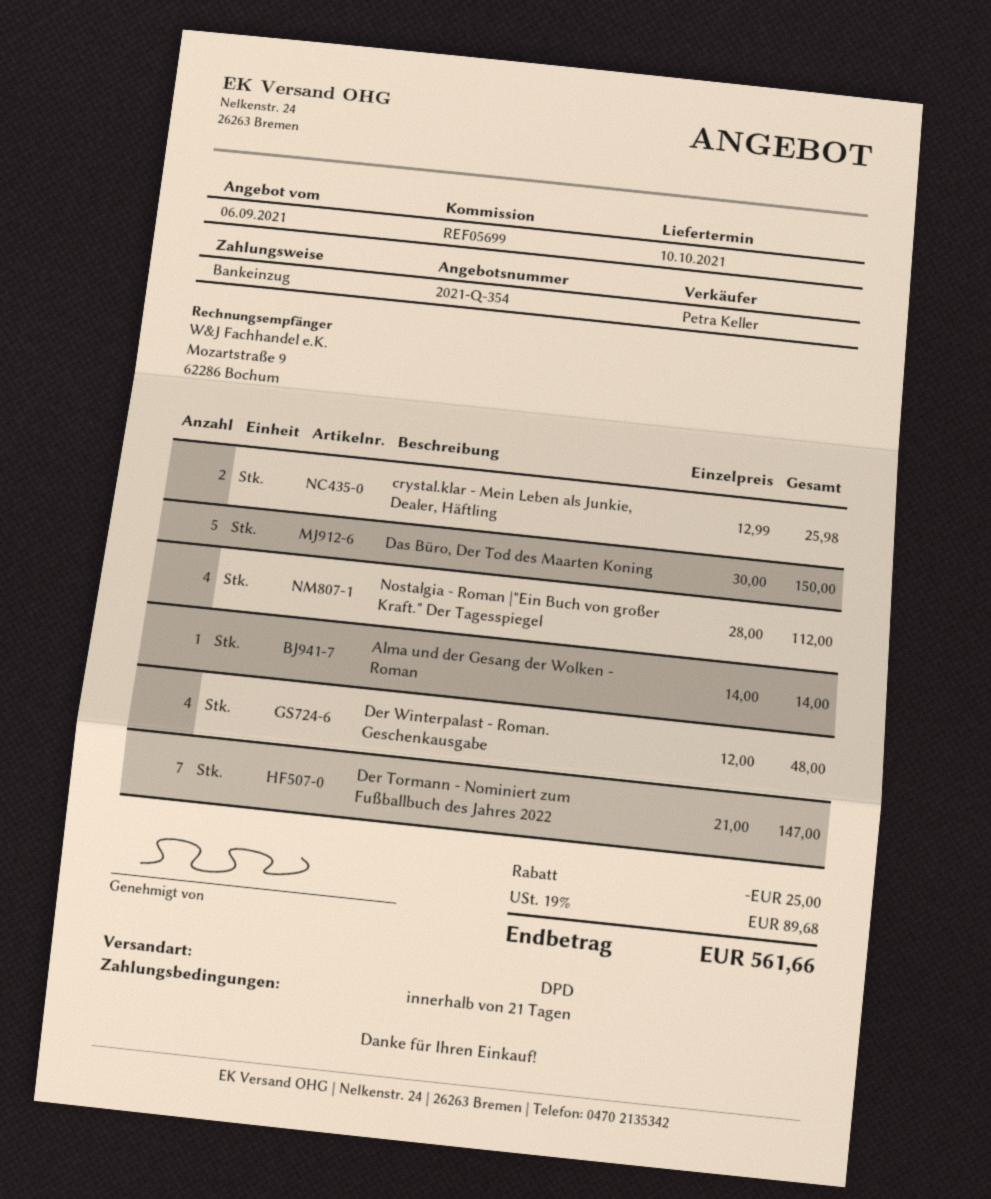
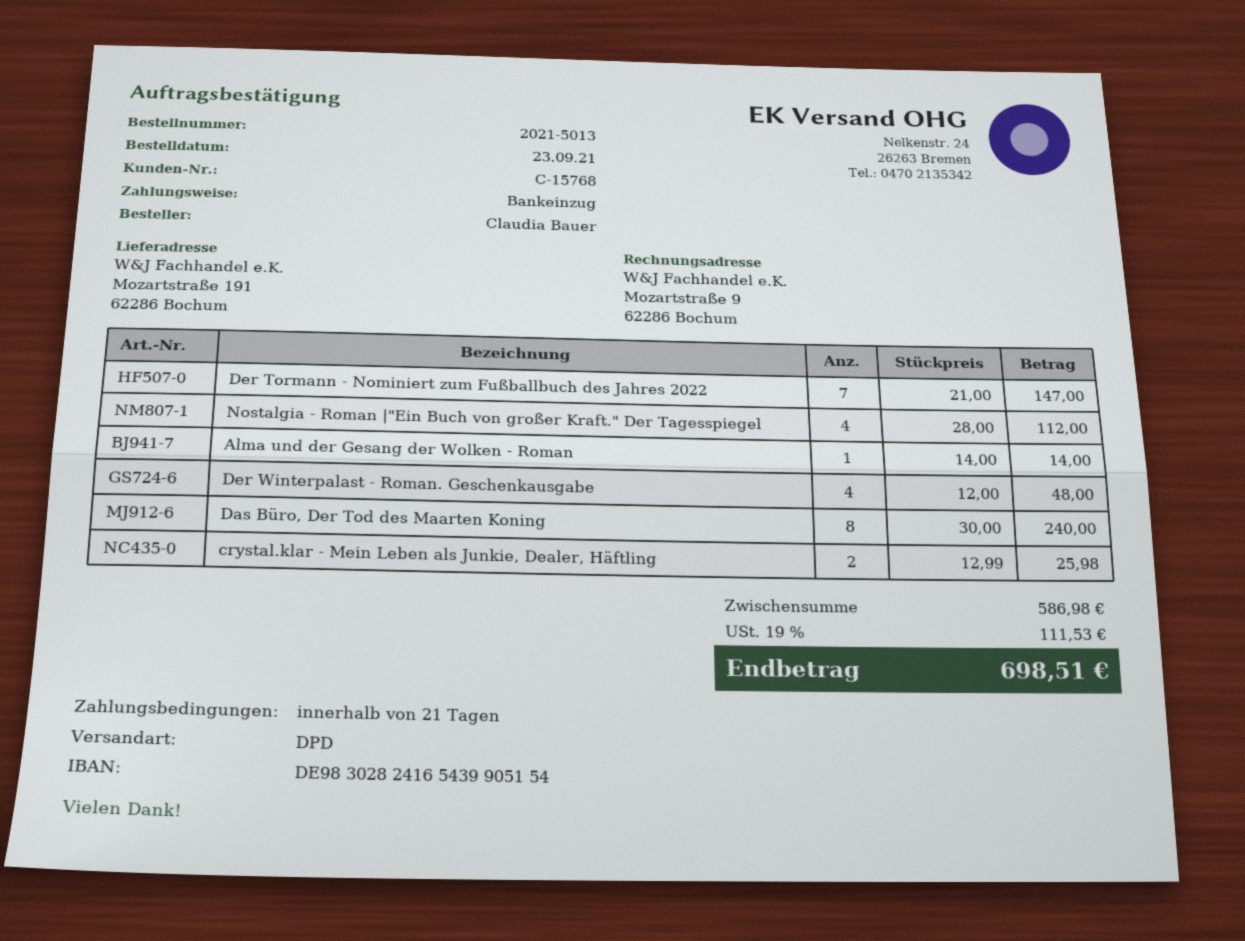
Das Büro, Der Tod des Maarten Koning: 5 x 30.00 = 150.00 -> 8 x 30.00 = 240.00
discount: 25.00 -> none
tax: 19% = 89.68 -> 19% = 111.53
total: 561.66 -> 698.51

